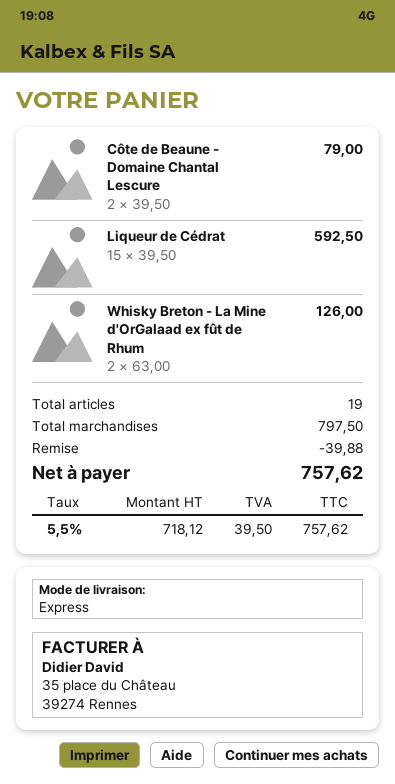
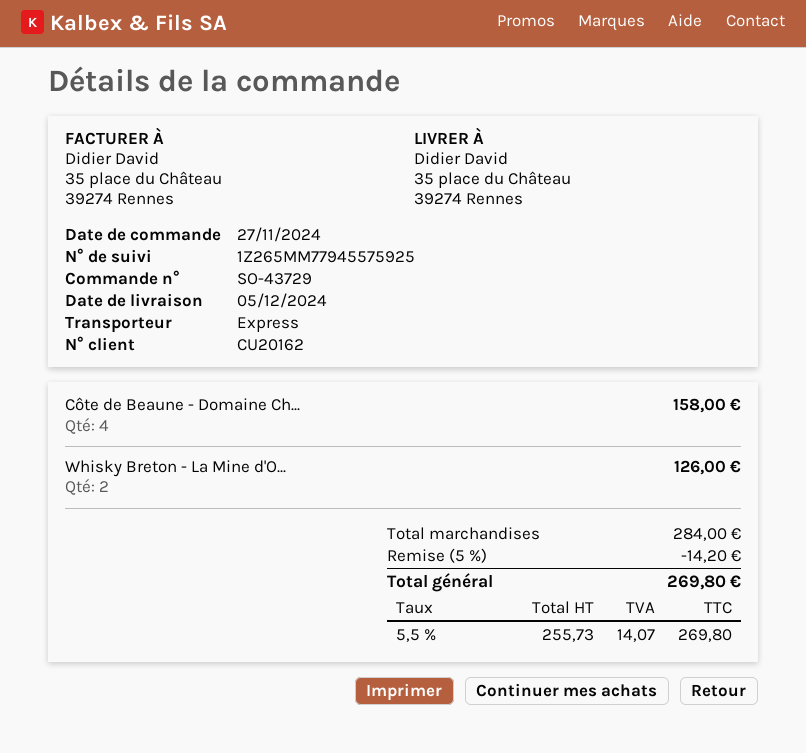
Côte de Beaune - Domaine Chantal Lescure: 2 for 79.00 -> 4 for 158.00
Liqueur de Cédrat: 15 for 592.50 -> none
subtotal: 797.50 -> 284.00
discount: 39.88 -> 14.20
net: 718.12 -> 255.73
tax: 5.5% = 39.50 -> 5.5% = 14.07
total: 757.62 -> 269.80

